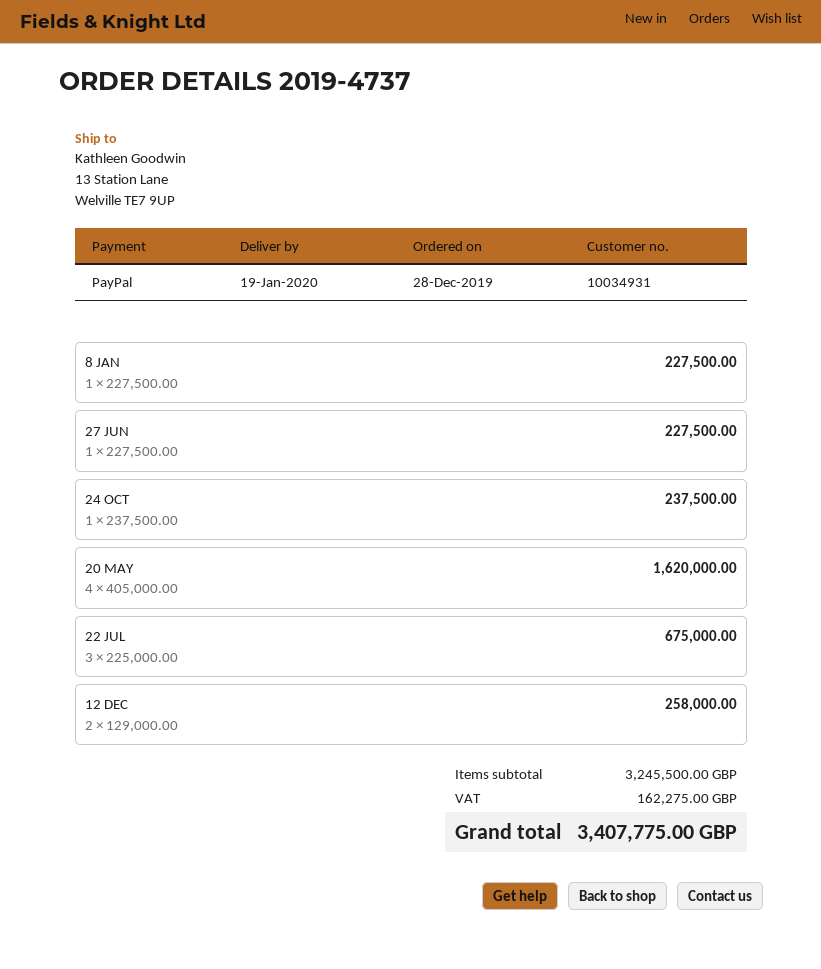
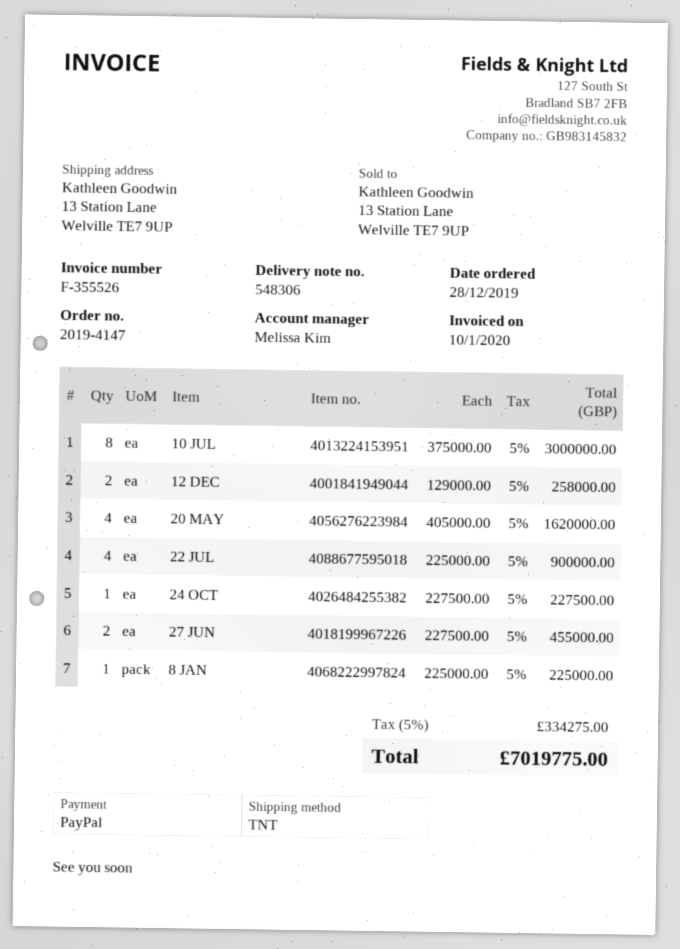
order number: 2019-4737 -> 2019-4147
8 JAN: 1 x 227500.00 = 227500.00 -> 1 x 225000.00 = 225000.00
27 JUN: 1 x 227500.00 = 227500.00 -> 2 x 227500.00 = 455000.00
24 OCT: 1 x 237500.00 = 237500.00 -> 1 x 227500.00 = 227500.00
22 JUL: 3 x 225000.00 = 675000.00 -> 4 x 225000.00 = 900000.00
10 JUL: none -> 8 x 375000.00 = 3000000.00
tax: 162275.00 -> 334275.00
total: 3407775.00 -> 7019775.00

